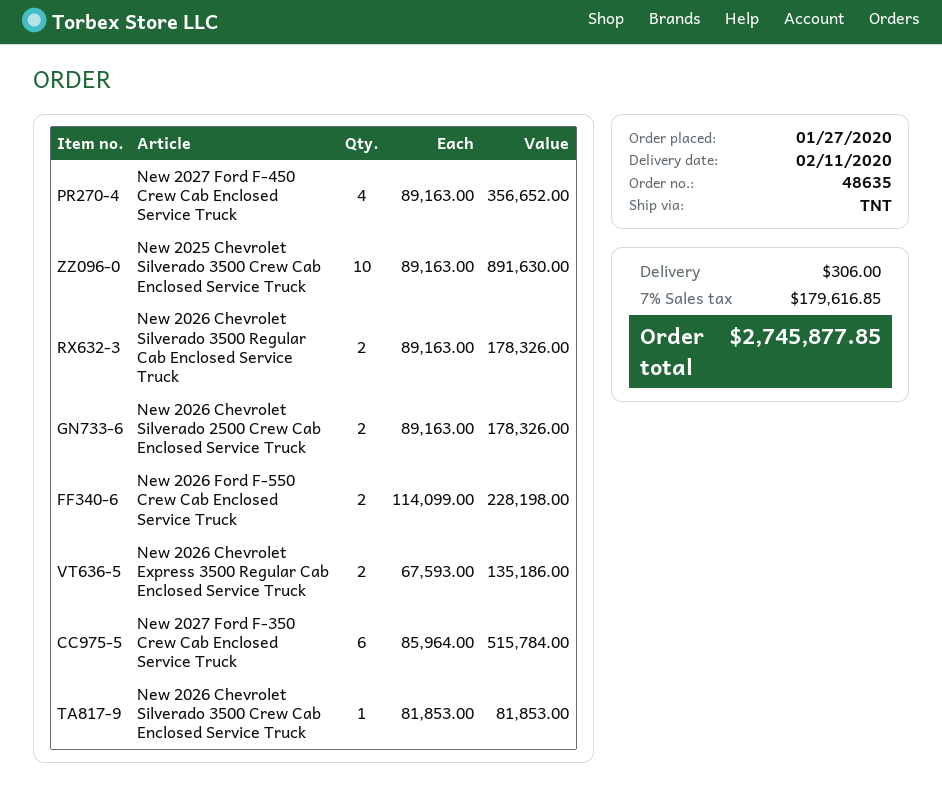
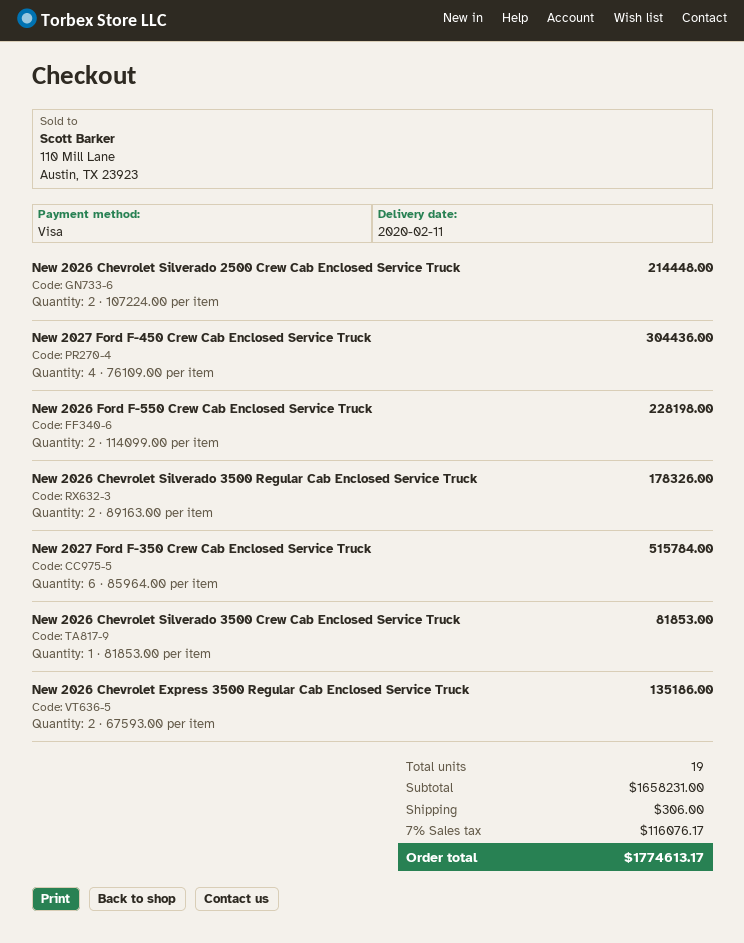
New 2027 Ford F-450 Crew Cab Enclosed Service Truck: 4 x 89163.00 = 356652.00 -> 4 x 76109.00 = 304436.00
New 2025 Chevrolet Silverado 3500 Crew Cab Enclosed Service Truck: 10 x 89163.00 = 891630.00 -> none
New 2026 Chevrolet Silverado 2500 Crew Cab Enclosed Service Truck: 2 x 89163.00 = 178326.00 -> 2 x 107224.00 = 214448.00
tax: 7% = 179616.85 -> 7% = 116076.17
total: 2745877.85 -> 1774613.17

